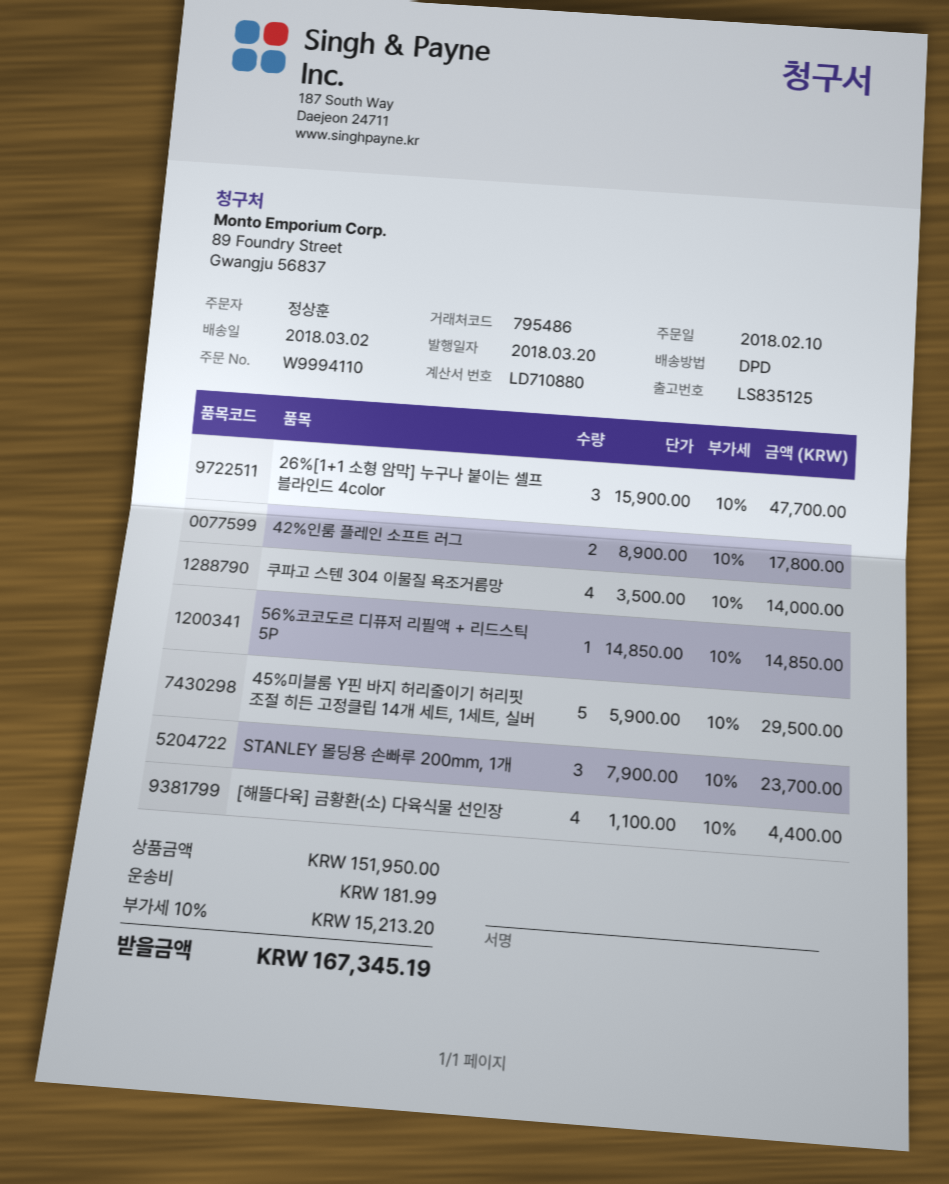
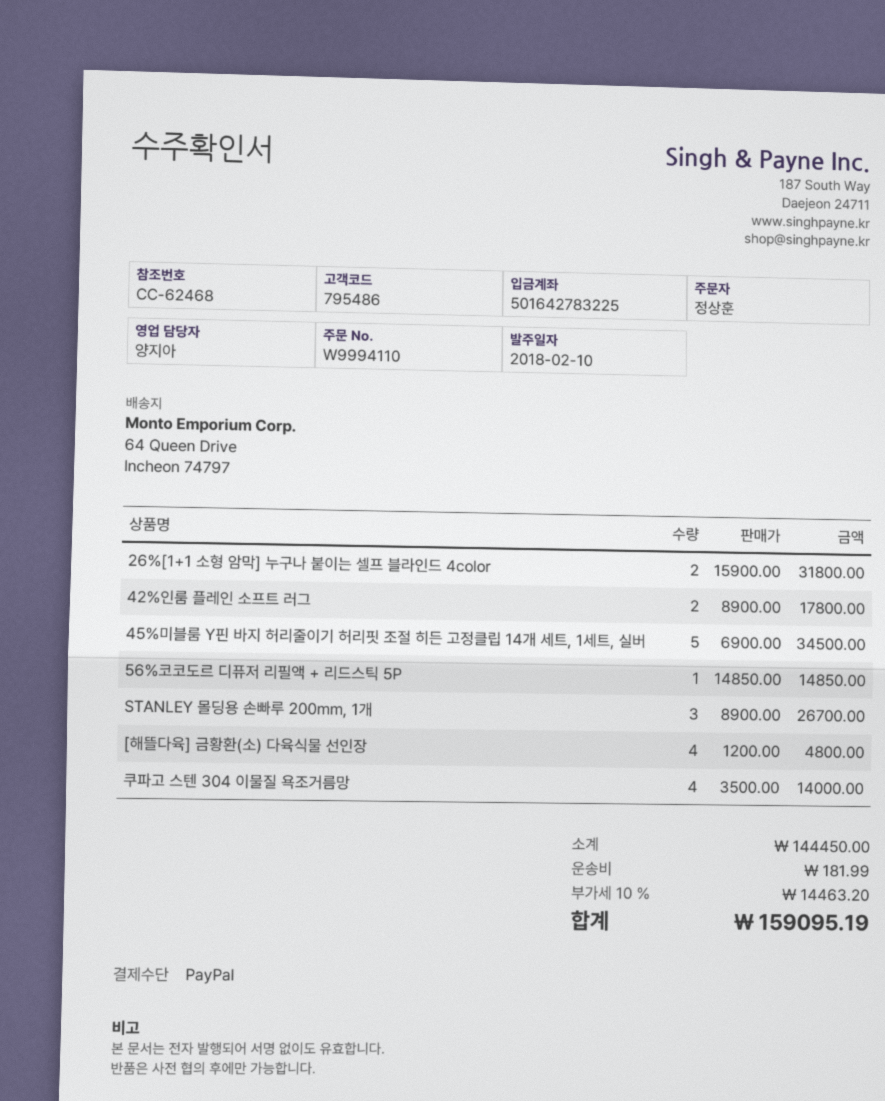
26%[1+1 소형 암막] 누구나 붙이는 셀프 블라인드 4color: 3 x 15900.00 = 47700.00 -> 2 x 15900.00 = 31800.00
45%미블룸 Y핀 바지 허리줄이기 허리핏 조절 히든 고정클립 14개 세트, 1세트, 실버: 5 x 5900.00 = 29500.00 -> 5 x 6900.00 = 34500.00
STANLEY 몰딩용 손빠루 200mm, 1개: 3 x 7900.00 = 23700.00 -> 3 x 8900.00 = 26700.00
[해뜰다육] 금황환(소) 다육식물 선인장: 4 x 1100.00 = 4400.00 -> 4 x 1200.00 = 4800.00
subtotal: 151950.00 -> 144450.00
tax: 10% = 15213.20 -> 10% = 14463.20
total: 167345.19 -> 159095.19

